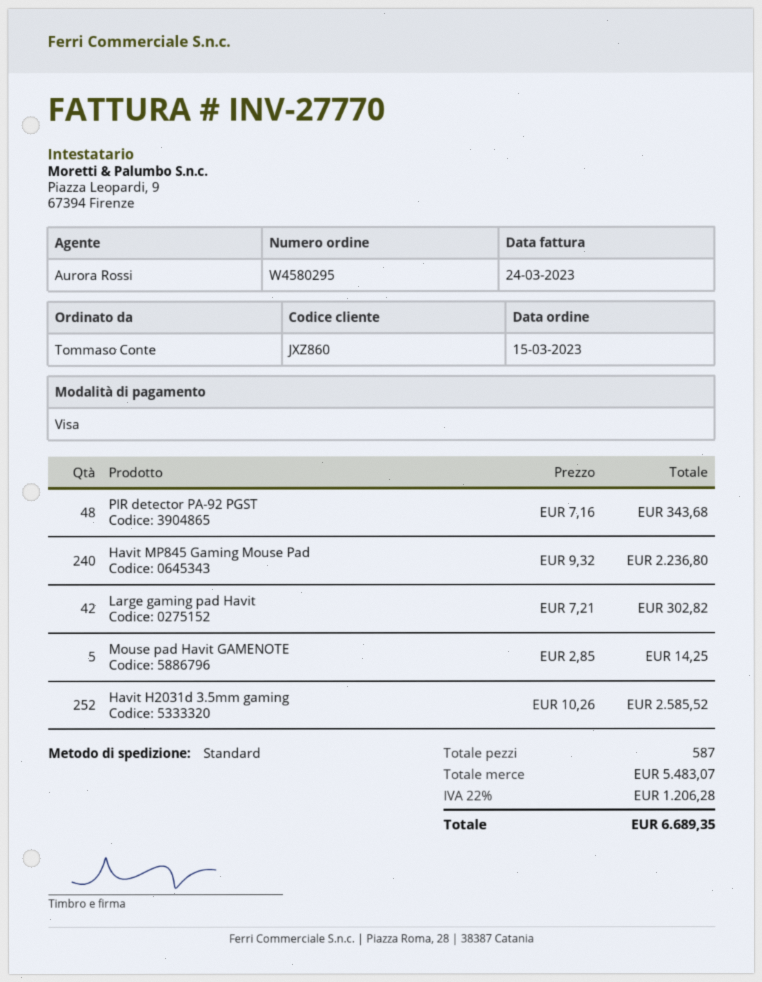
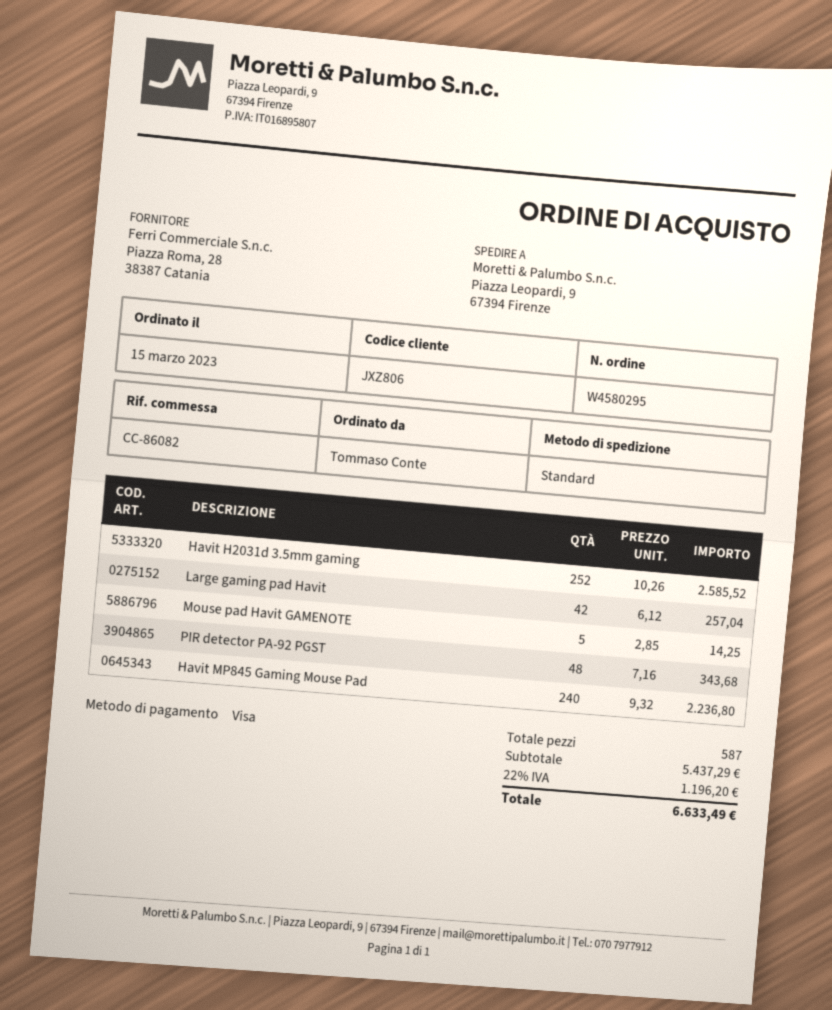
customer number: JXZ860 -> JXZ806
Large gaming pad Havit: 42 x 7.21 = 302.82 -> 42 x 6.12 = 257.04
subtotal: 5483.07 -> 5437.29
tax: 22% = 1206.28 -> 22% = 1196.20
total: 6689.35 -> 6633.49

